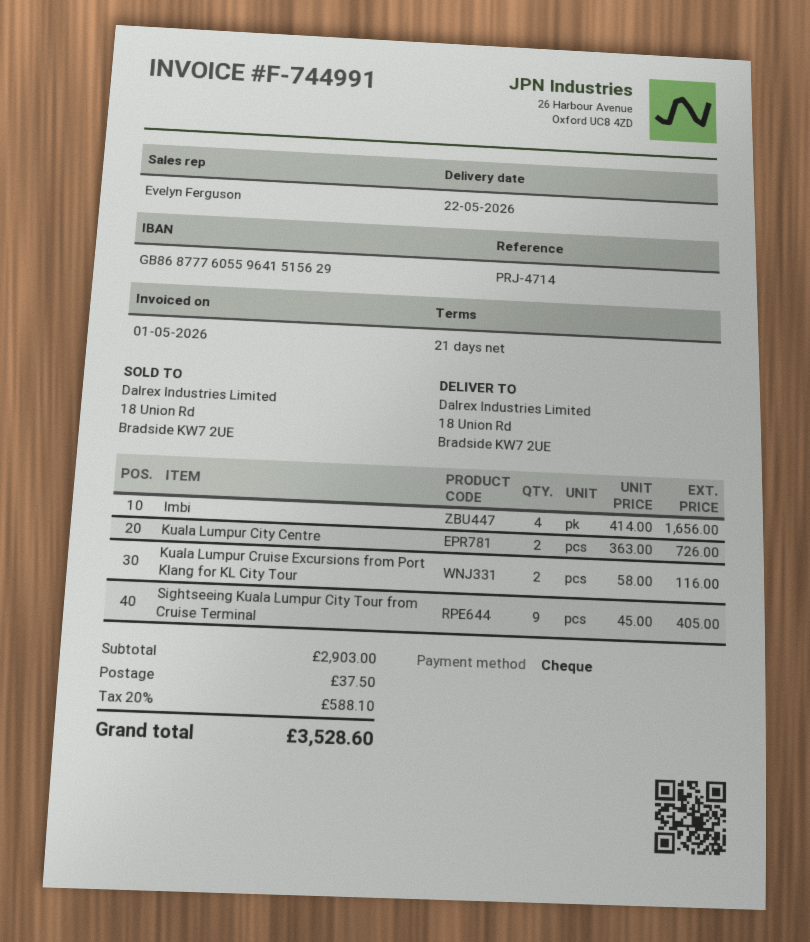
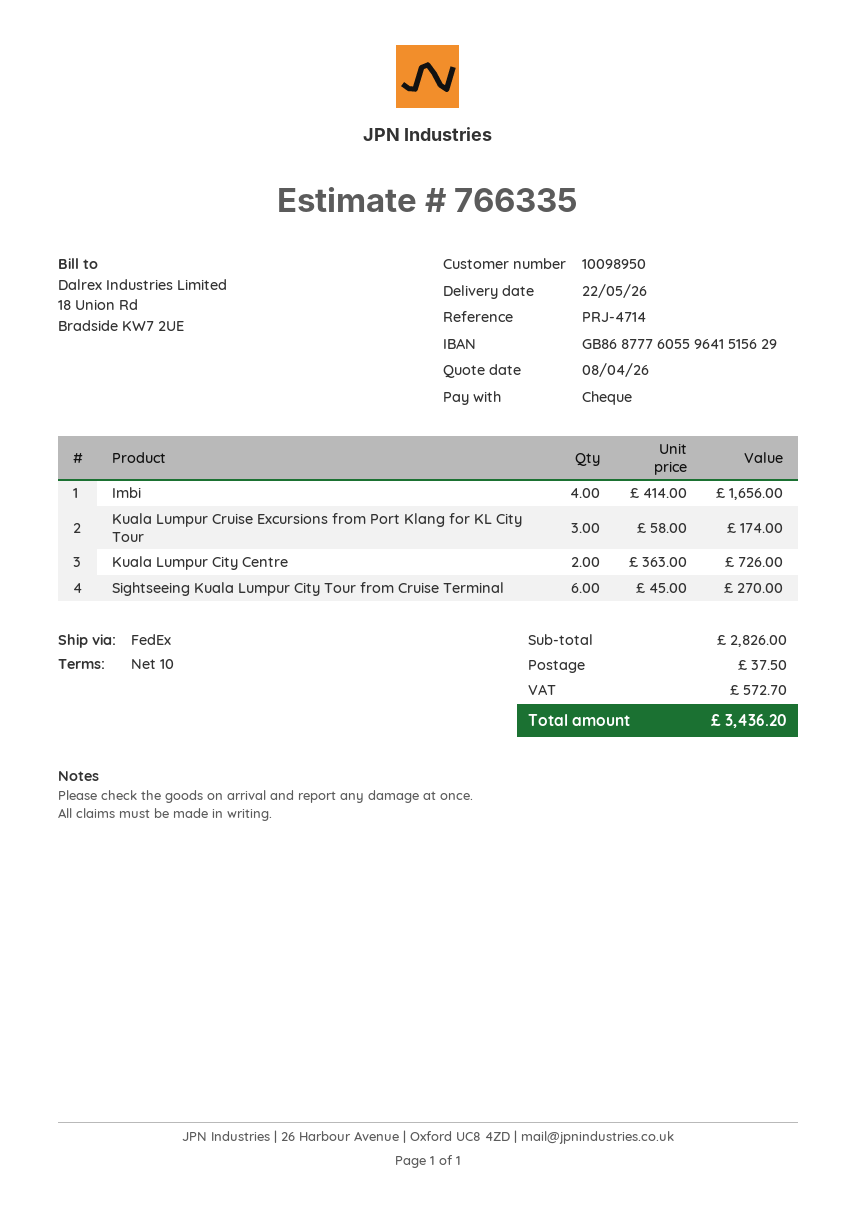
payment terms: 21 days -> 10 days
Kuala Lumpur Cruise Excursions from Port Klang for KL City Tour: 2 x 58.00 = 116.00 -> 3 x 58.00 = 174.00
Sightseeing Kuala Lumpur City Tour from Cruise Terminal: 9 x 45.00 = 405.00 -> 6 x 45.00 = 270.00
subtotal: 2903.00 -> 2826.00
tax: 588.10 -> 572.70
total: 3528.60 -> 3436.20

